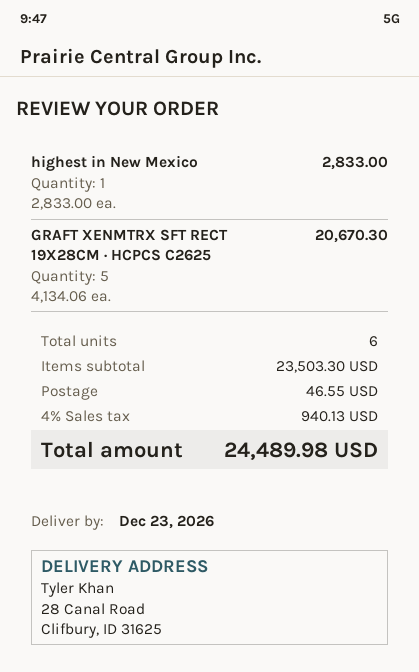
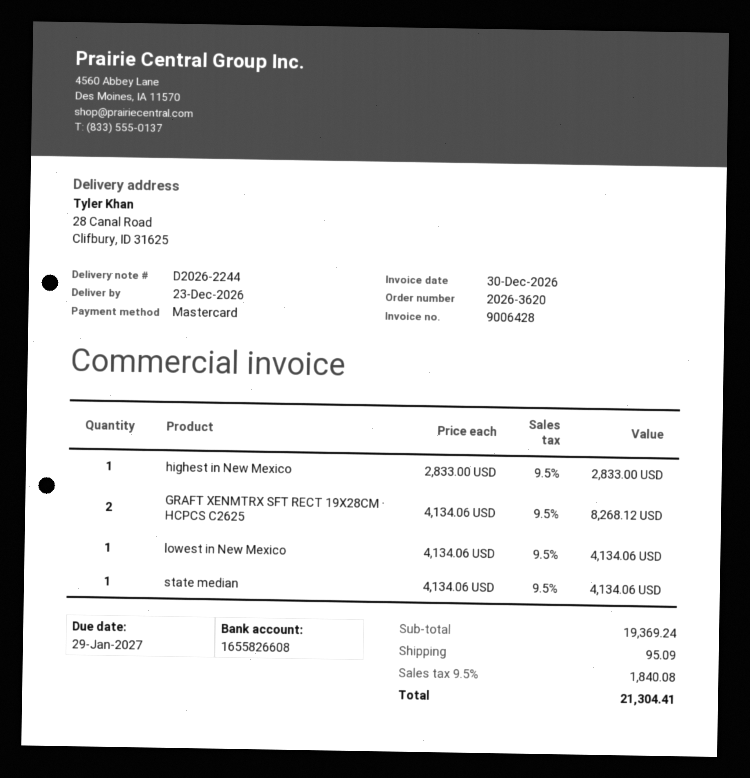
GRAFT XENMTRX SFT RECT 19X28CM · HCPCS C2625: 5 x 4134.06 = 20670.30 -> 2 x 4134.06 = 8268.12
lowest in New Mexico: none -> 1 x 4134.06 = 4134.06
state median: none -> 1 x 4134.06 = 4134.06
subtotal: 23503.30 -> 19369.24
shipping: 46.55 -> 95.09
tax: 4% = 940.13 -> 9.5% = 1840.08
total: 24489.98 -> 21304.41

